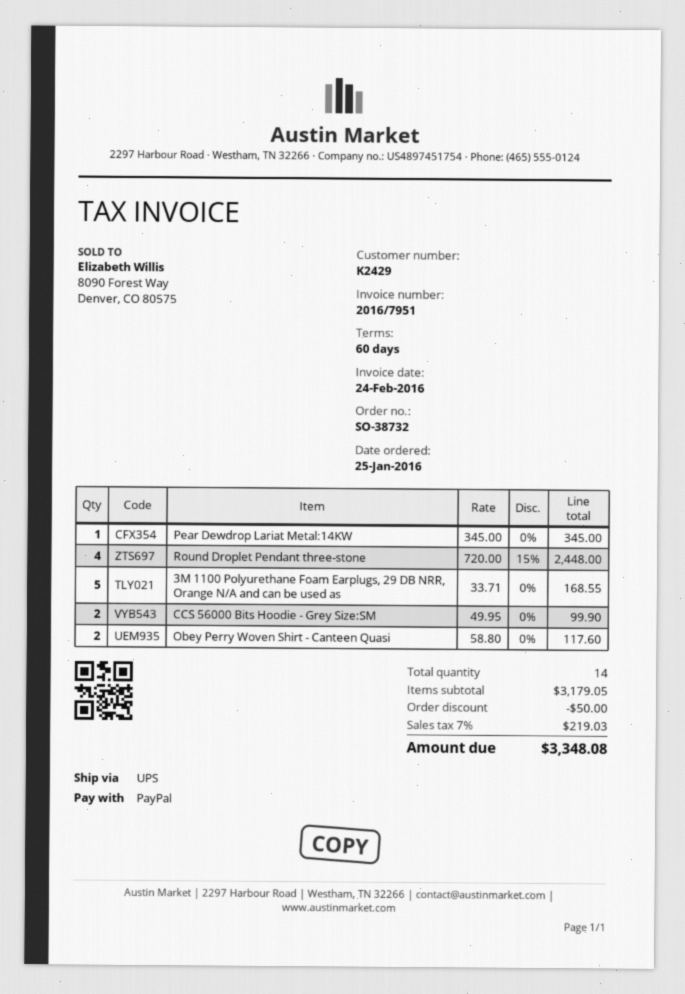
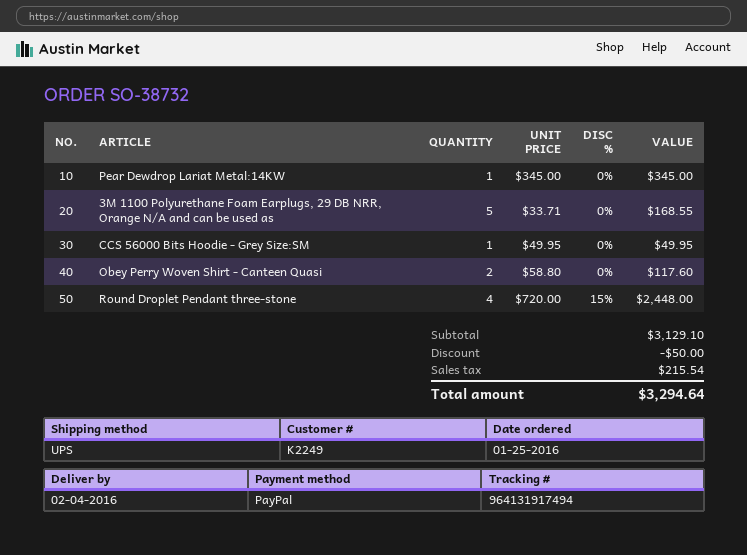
customer number: K2429 -> K2249
CCS 56000 Bits Hoodie - Grey Size:SM: 2 x 49.95 = 99.90 -> 1 x 49.95 = 49.95
subtotal: 3179.05 -> 3129.10
tax: 219.03 -> 215.54
total: 3348.08 -> 3294.64

